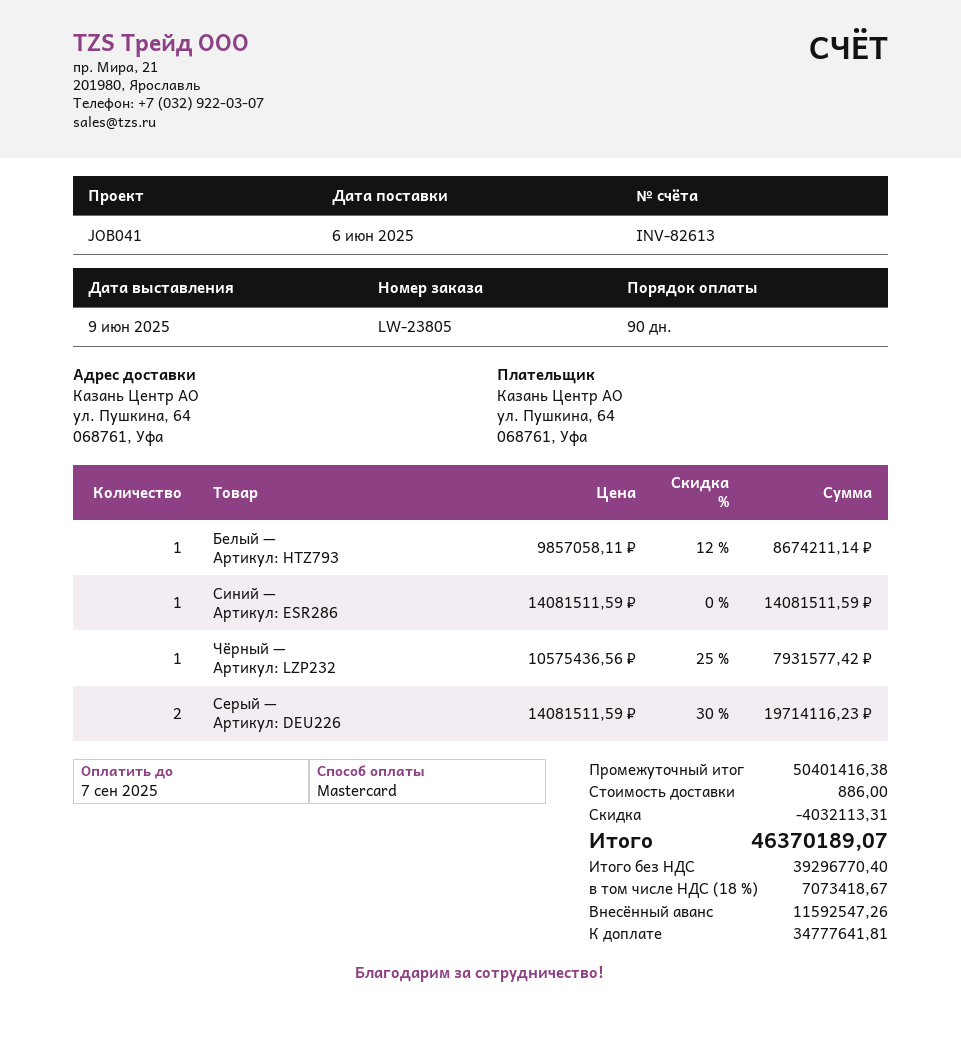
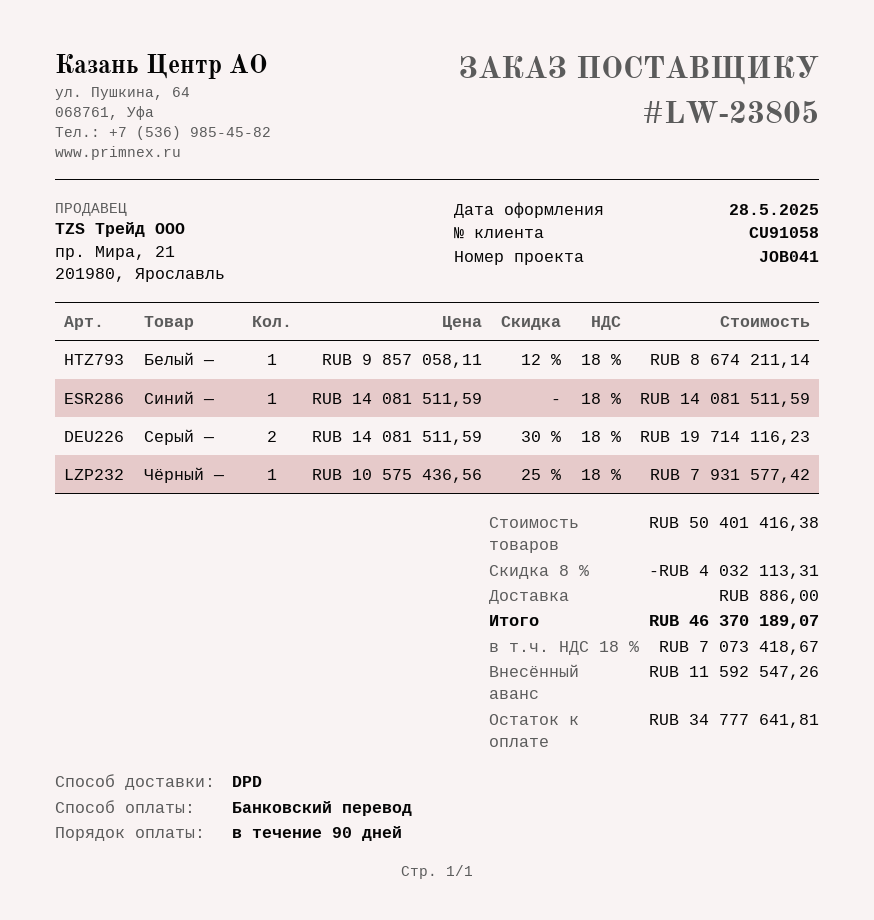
payment method: Mastercard -> bank transfer

